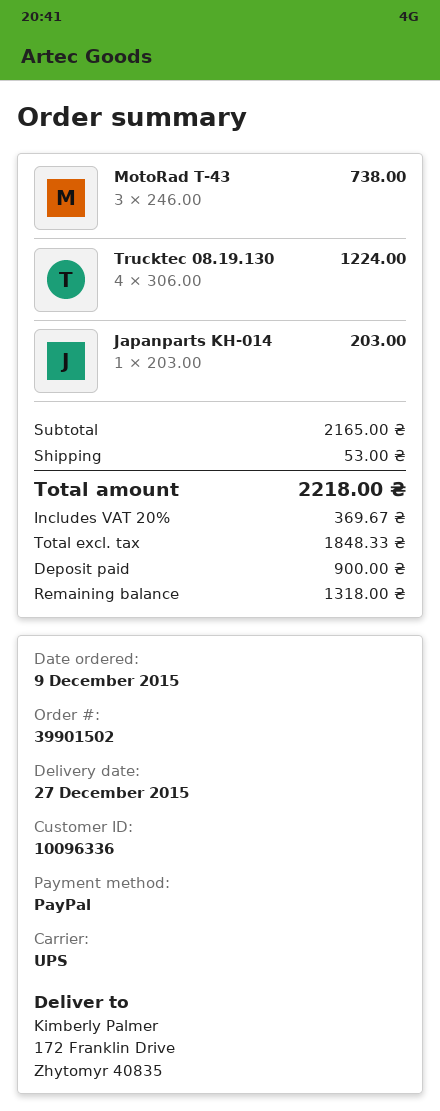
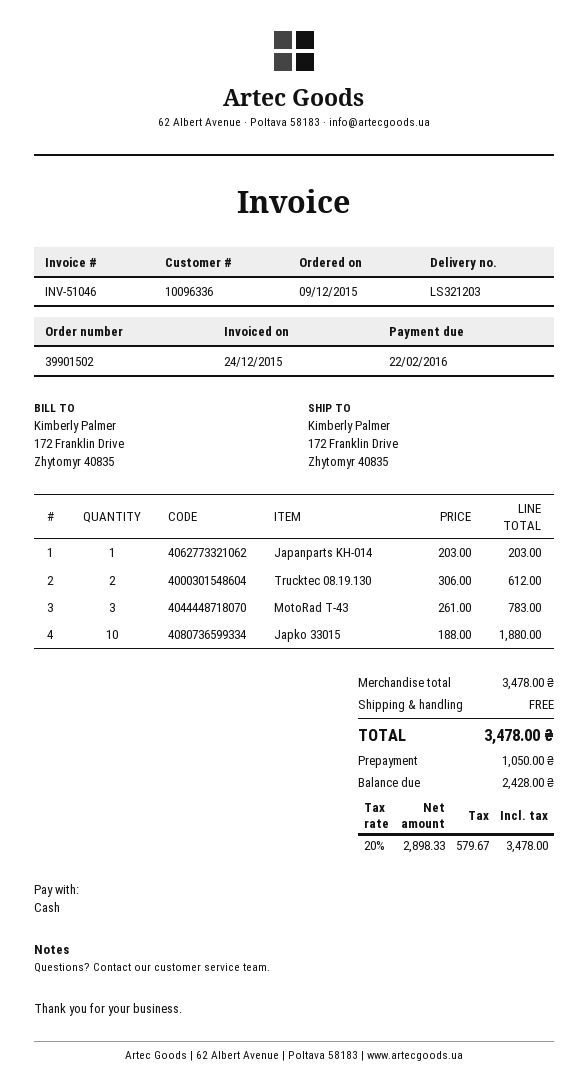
payment method: PayPal -> cash
MotoRad T-43: 3 x 246.00 = 738.00 -> 3 x 261.00 = 783.00
Trucktec 08.19.130: 4 x 306.00 = 1224.00 -> 2 x 306.00 = 612.00
Japko 33015: none -> 10 x 188.00 = 1880.00
subtotal: 2165.00 -> 3478.00
shipping: 53.00 -> 0.00
net: 1848.33 -> 2898.33
tax: 20% = 369.67 -> 20% = 579.67
total: 2218.00 -> 3478.00
deposit: 900.00 -> 1050.00
balance: 1318.00 -> 2428.00

